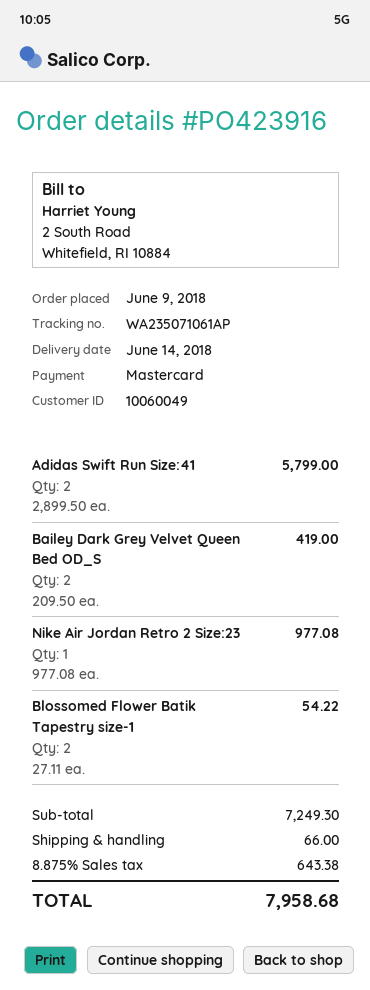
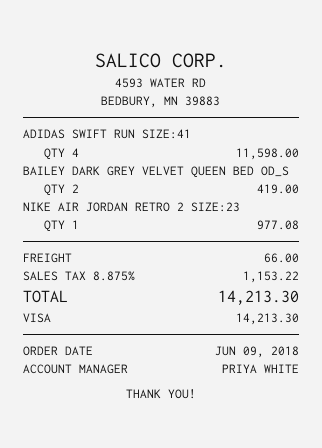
payment method: Mastercard -> Visa
Adidas Swift Run Size:41: 2 for 5799.00 -> 4 for 11598.00
Blossomed Flower Batik Tapestry size-1: 2 for 54.22 -> none
tax: 8.875% = 643.38 -> 8.875% = 1153.22
total: 7958.68 -> 14213.30

